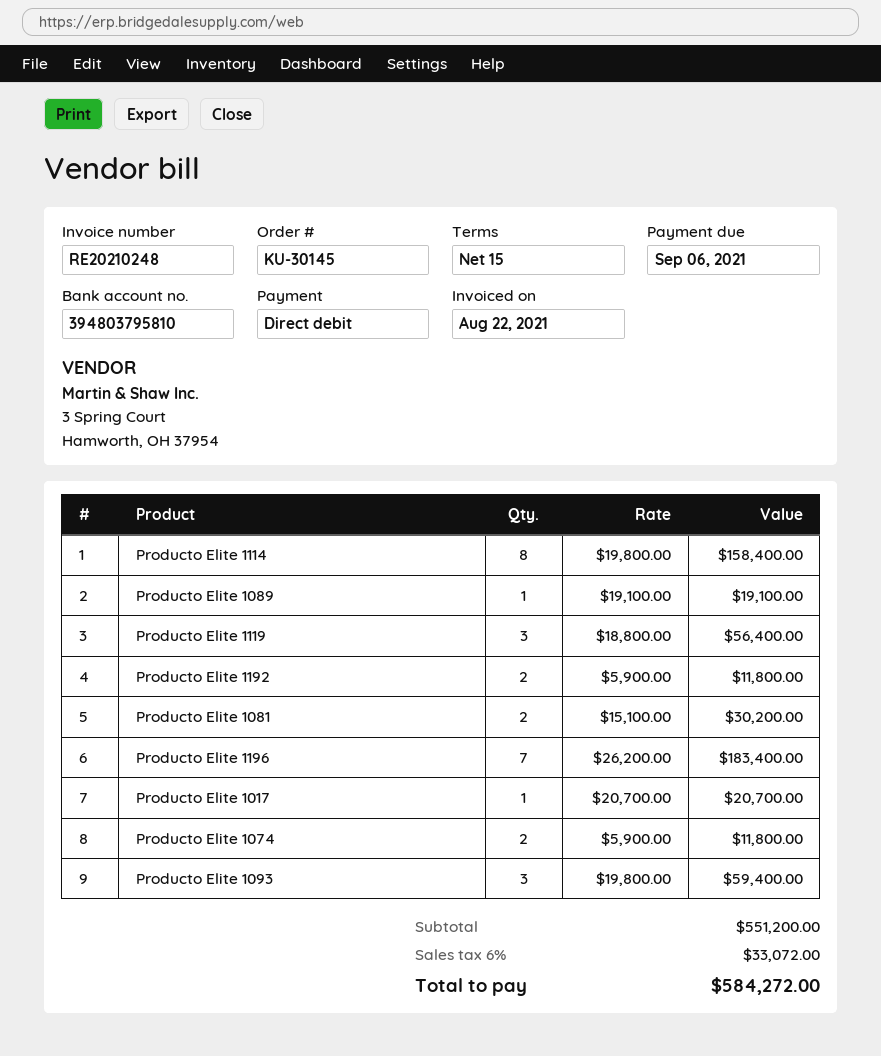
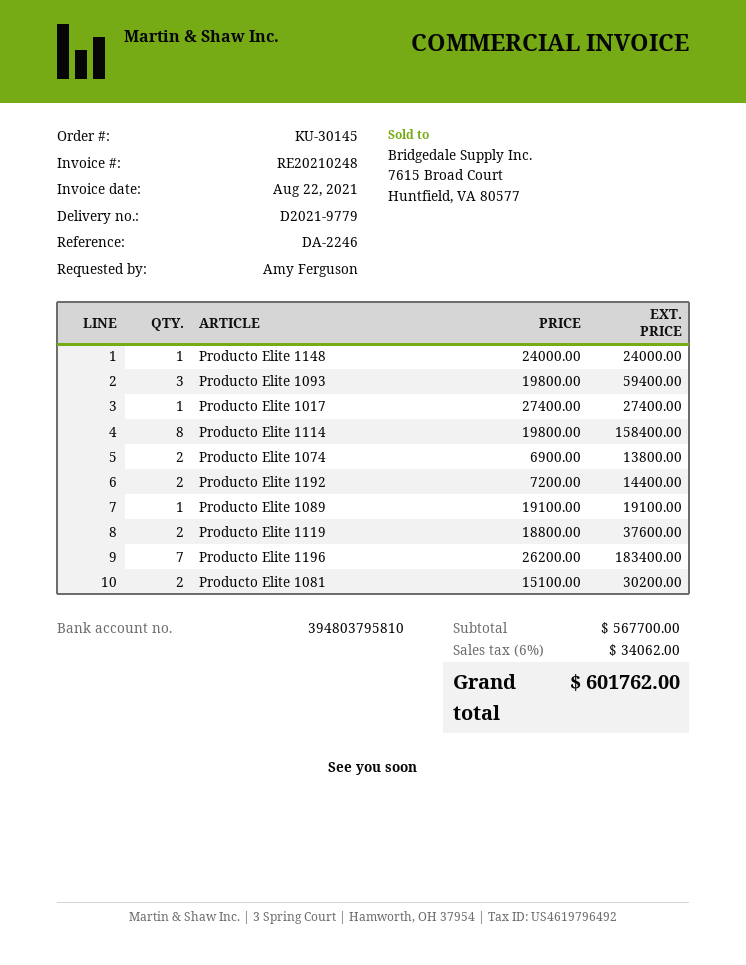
Producto Elite 1119: 3 x 18800.00 = 56400.00 -> 2 x 18800.00 = 37600.00
Producto Elite 1192: 2 x 5900.00 = 11800.00 -> 2 x 7200.00 = 14400.00
Producto Elite 1017: 1 x 20700.00 = 20700.00 -> 1 x 27400.00 = 27400.00
Producto Elite 1074: 2 x 5900.00 = 11800.00 -> 2 x 6900.00 = 13800.00
Producto Elite 1148: none -> 1 x 24000.00 = 24000.00
subtotal: 551200.00 -> 567700.00
tax: 6% = 33072.00 -> 6% = 34062.00
total: 584272.00 -> 601762.00

